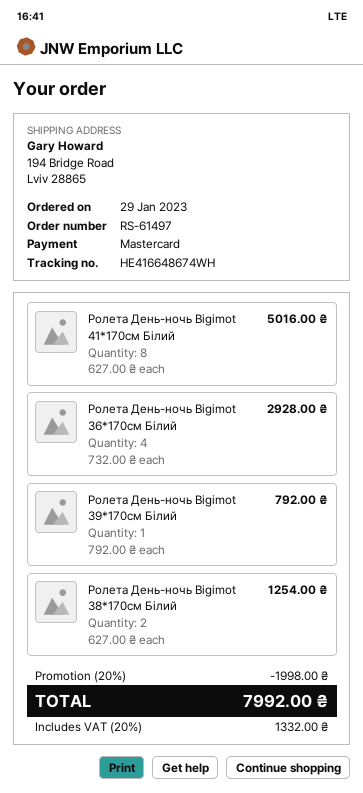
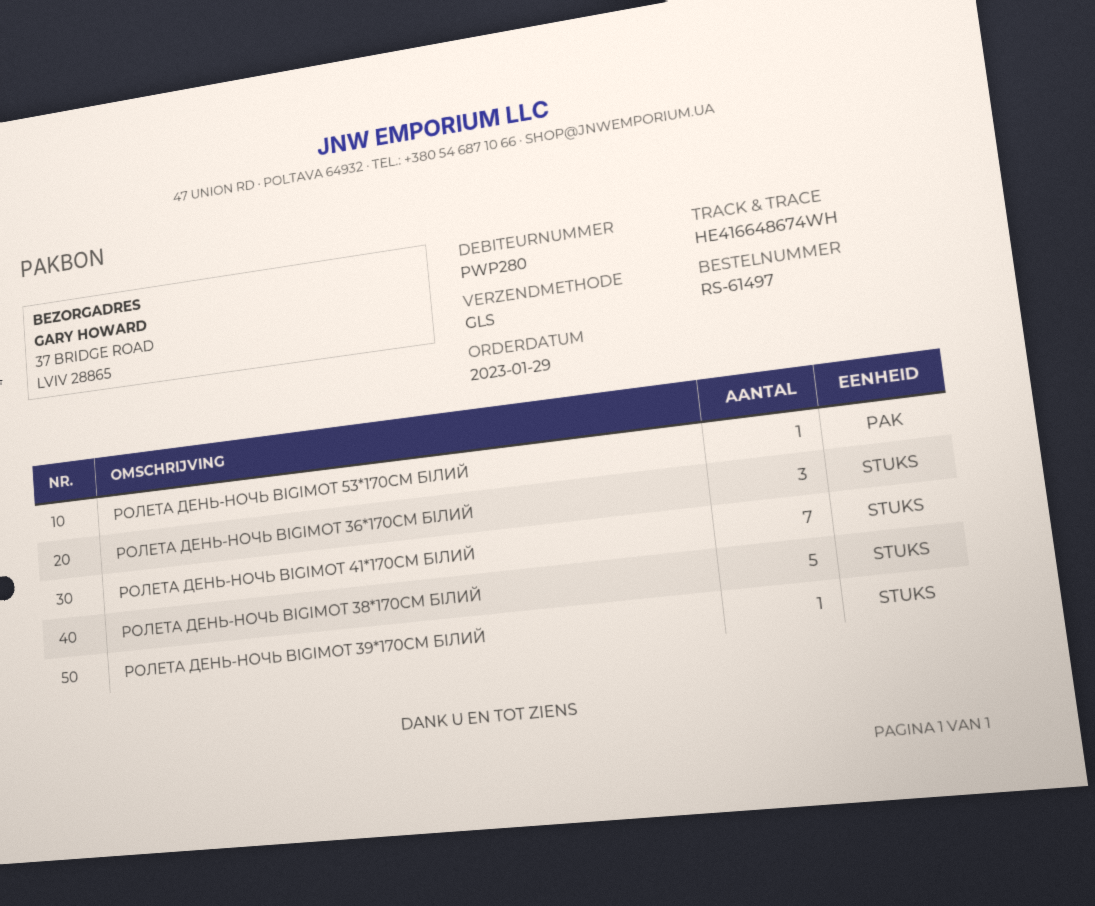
ship to: 194 Bridge Road, Lviv 28865 -> 37 BRIDGE ROAD, LVIV 28865
Ролета День-ночь Bigimot 41*170см Білий: 8 -> 7
Ролета День-ночь Bigimot 36*170см Білий: 4 -> 3
Ролета День-ночь Bigimot 38*170см Білий: 2 -> 5
РОЛЕТА ДЕНЬ-НОЧЬ BIGIMOT 53*170СМ БІЛИЙ: none -> 1

